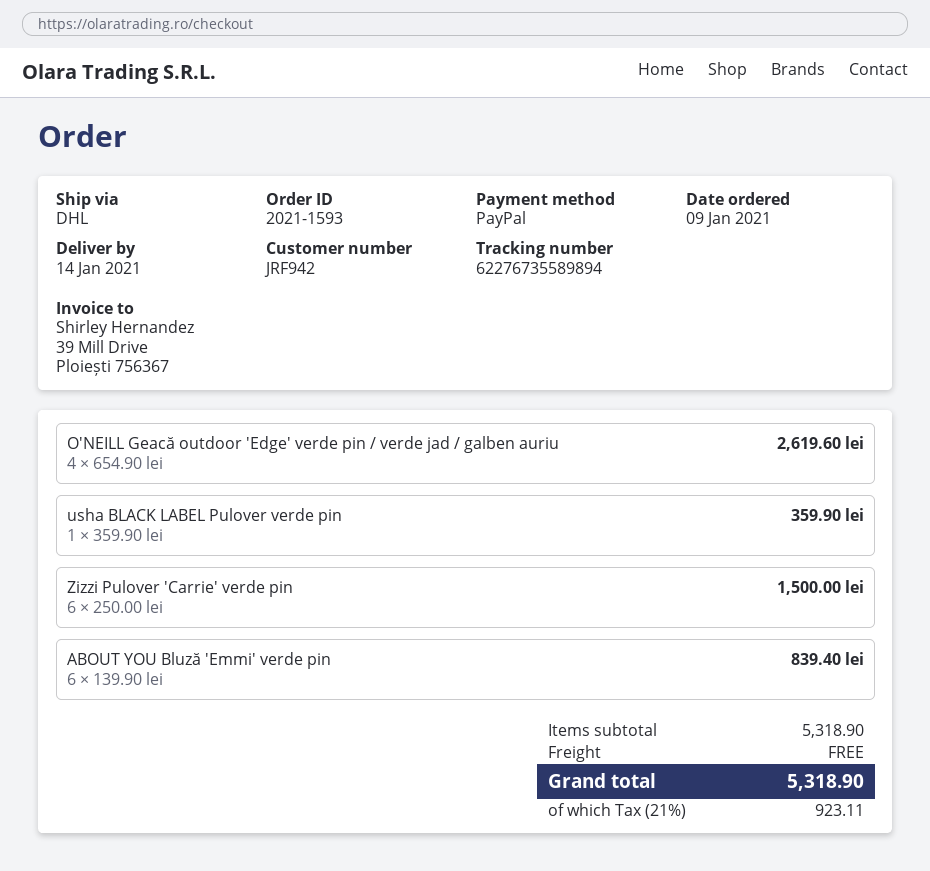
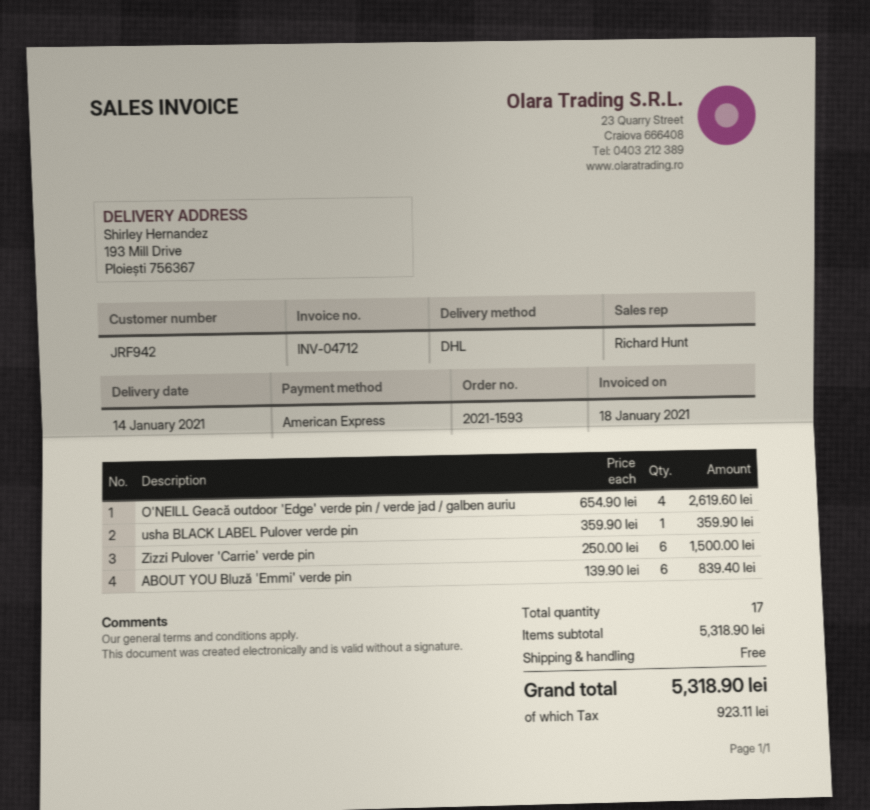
payment method: PayPal -> American Express

